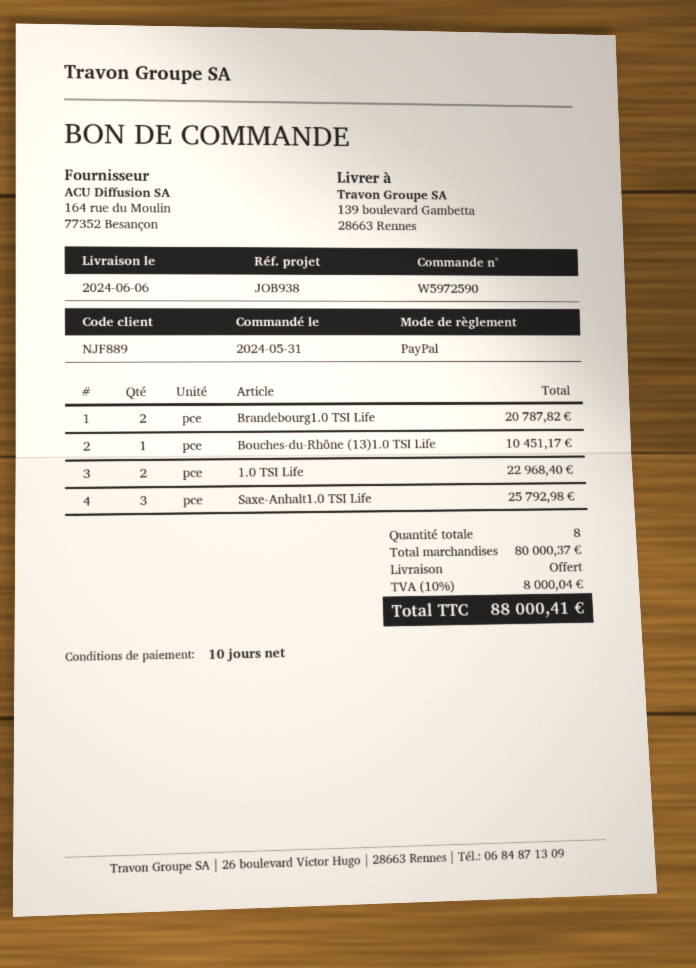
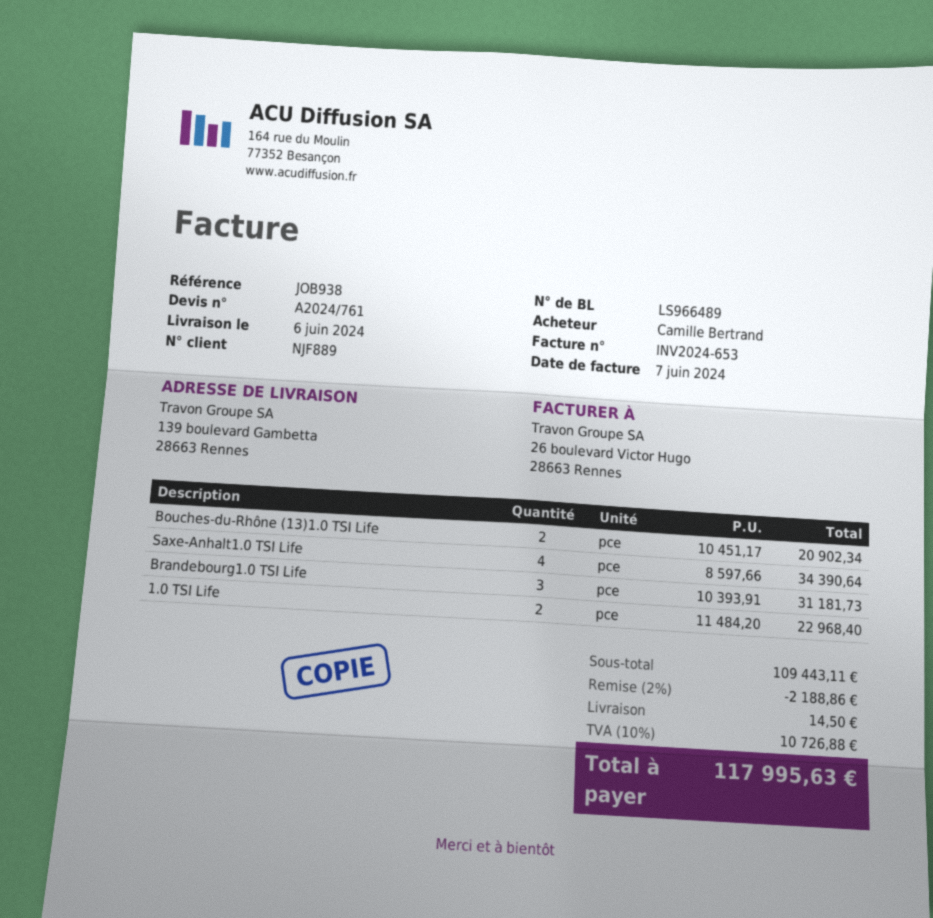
Brandebourg1.0 TSI Life: 2 for 20787.82 -> 3 for 31181.73
Bouches-du-Rhône (13)1.0 TSI Life: 1 for 10451.17 -> 2 for 20902.34
Saxe-Anhalt1.0 TSI Life: 3 for 25792.98 -> 4 for 34390.64
subtotal: 80000.37 -> 109443.11
discount: none -> 2% = 2188.86
shipping: 0.00 -> 14.50
tax: 10% = 8000.04 -> 10% = 10726.88
total: 88000.41 -> 117995.63

